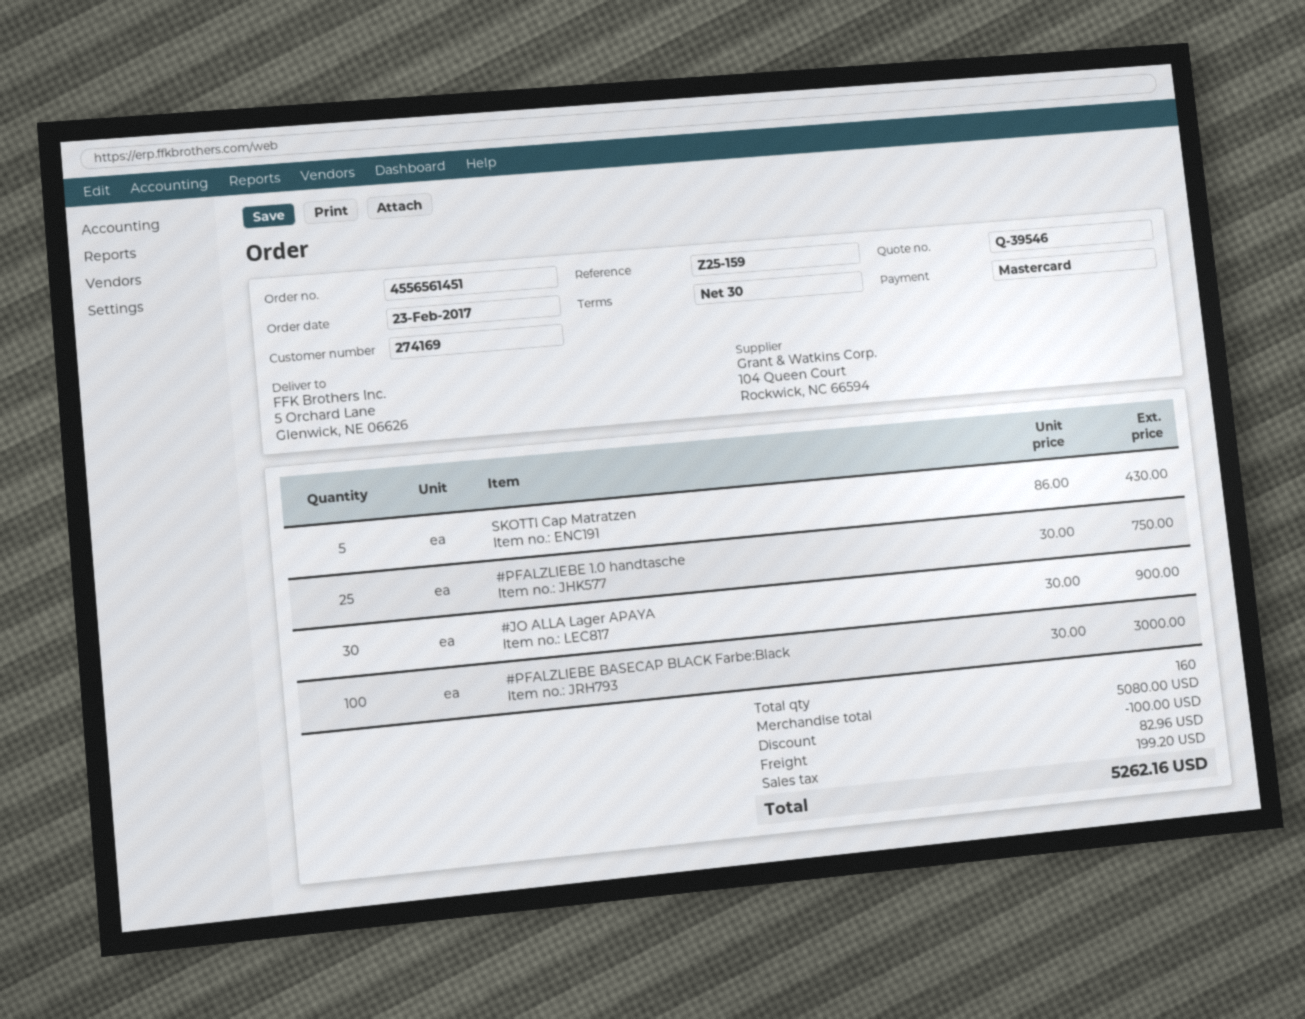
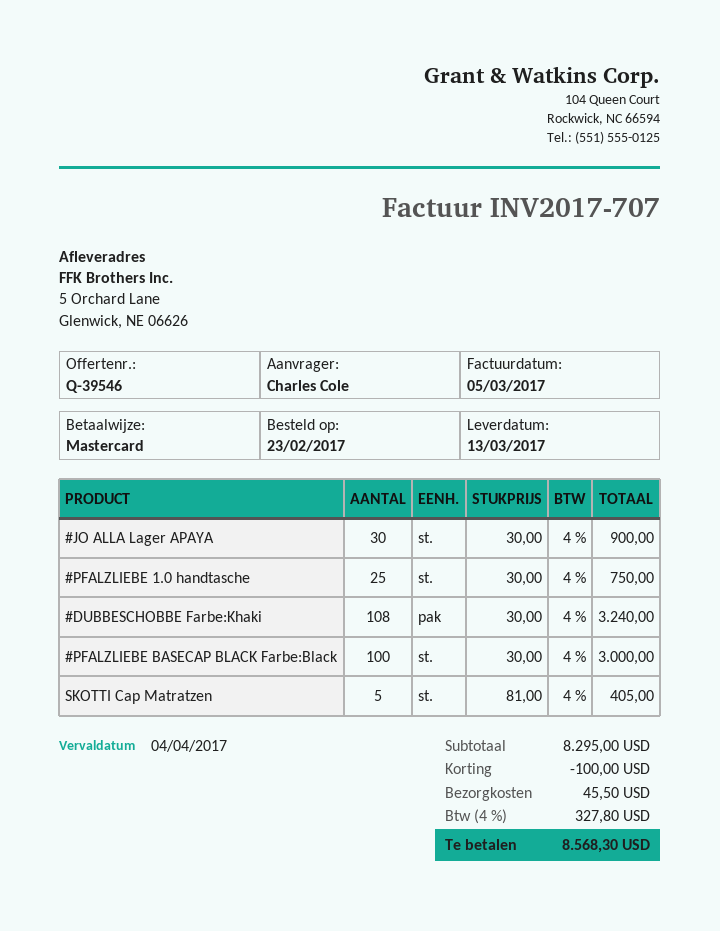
SKOTTI Cap Matratzen: 5 x 86.00 = 430.00 -> 5 x 81.00 = 405.00
#DUBBESCHOBBE Farbe:Khaki: none -> 108 x 30.00 = 3240.00
subtotal: 5080.00 -> 8295.00
shipping: 82.96 -> 45.50
tax: 199.20 -> 327.80
total: 5262.16 -> 8568.30

